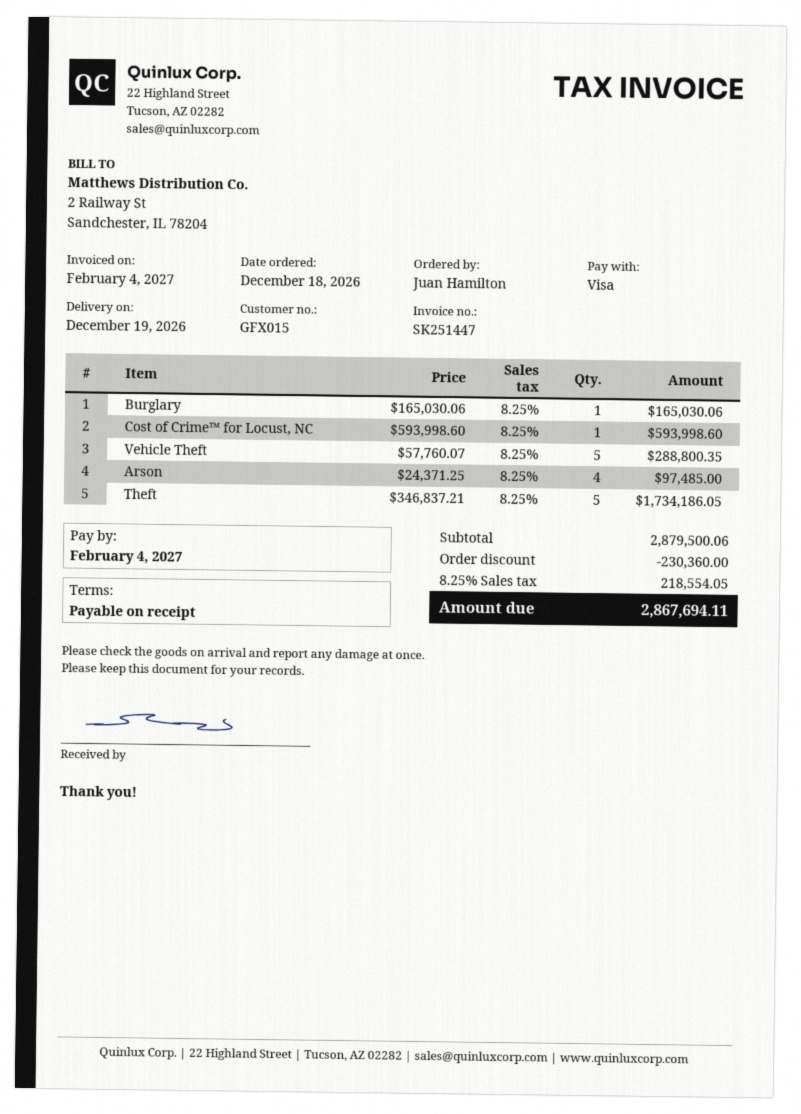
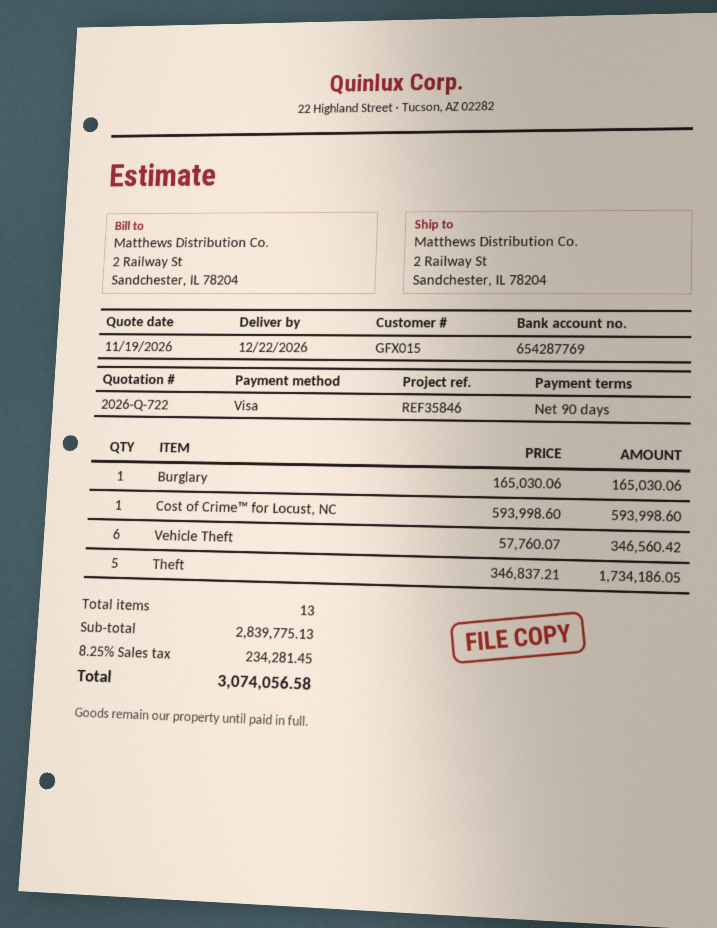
delivery date: 2026-12-19 -> 2026-12-22
payment terms: on receipt -> 90 days
Vehicle Theft: 5 x 57760.07 = 288800.35 -> 6 x 57760.07 = 346560.42
Arson: 4 x 24371.25 = 97485.00 -> none
subtotal: 2879500.06 -> 2839775.13
discount: 230360.00 -> none
tax: 8.25% = 218554.05 -> 8.25% = 234281.45
total: 2867694.11 -> 3074056.58

